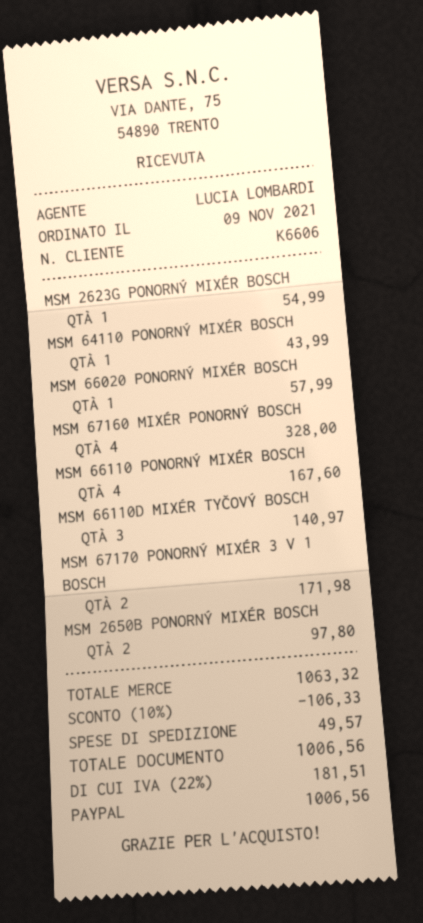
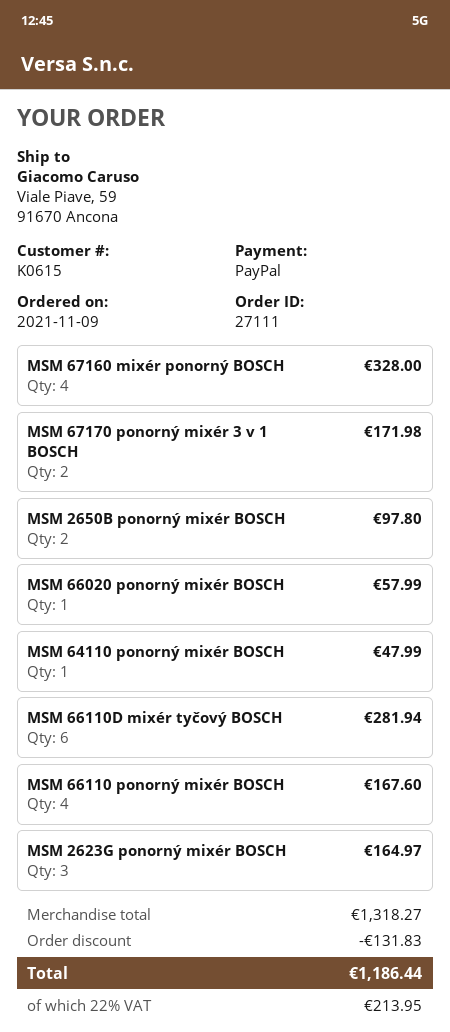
customer number: K6606 -> K0615
MSM 2623G PONORNÝ MIXÉR BOSCH: 1 for 54.99 -> 3 for 164.97
MSM 64110 PONORNÝ MIXÉR BOSCH: 1 for 43.99 -> 1 for 47.99
MSM 66110D MIXÉR TYČOVÝ BOSCH: 3 for 140.97 -> 6 for 281.94
subtotal: 1063.32 -> 1318.27
discount: 106.33 -> 131.83
shipping: 49.57 -> none
tax: 22% = 181.51 -> 22% = 213.95
total: 1006.56 -> 1186.44

